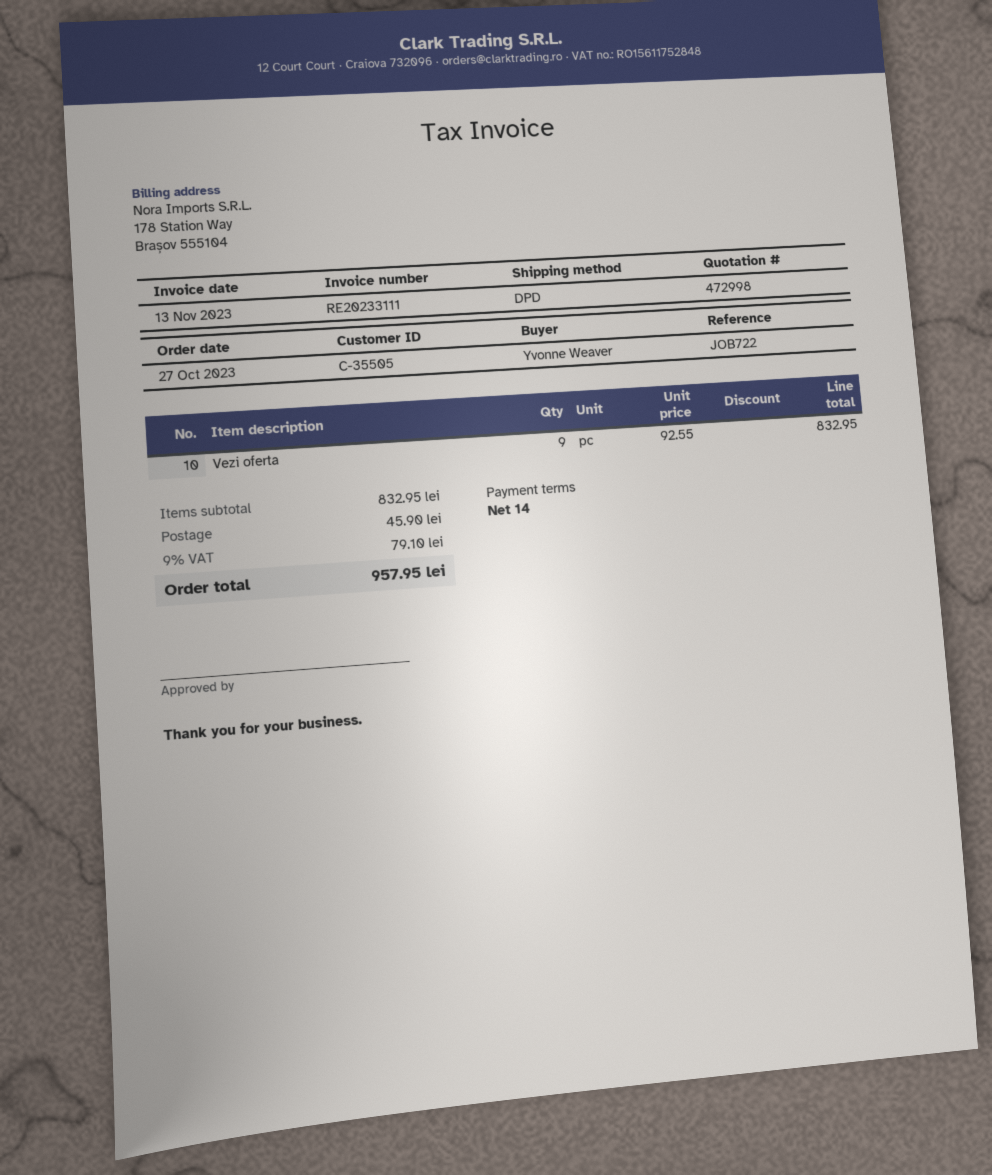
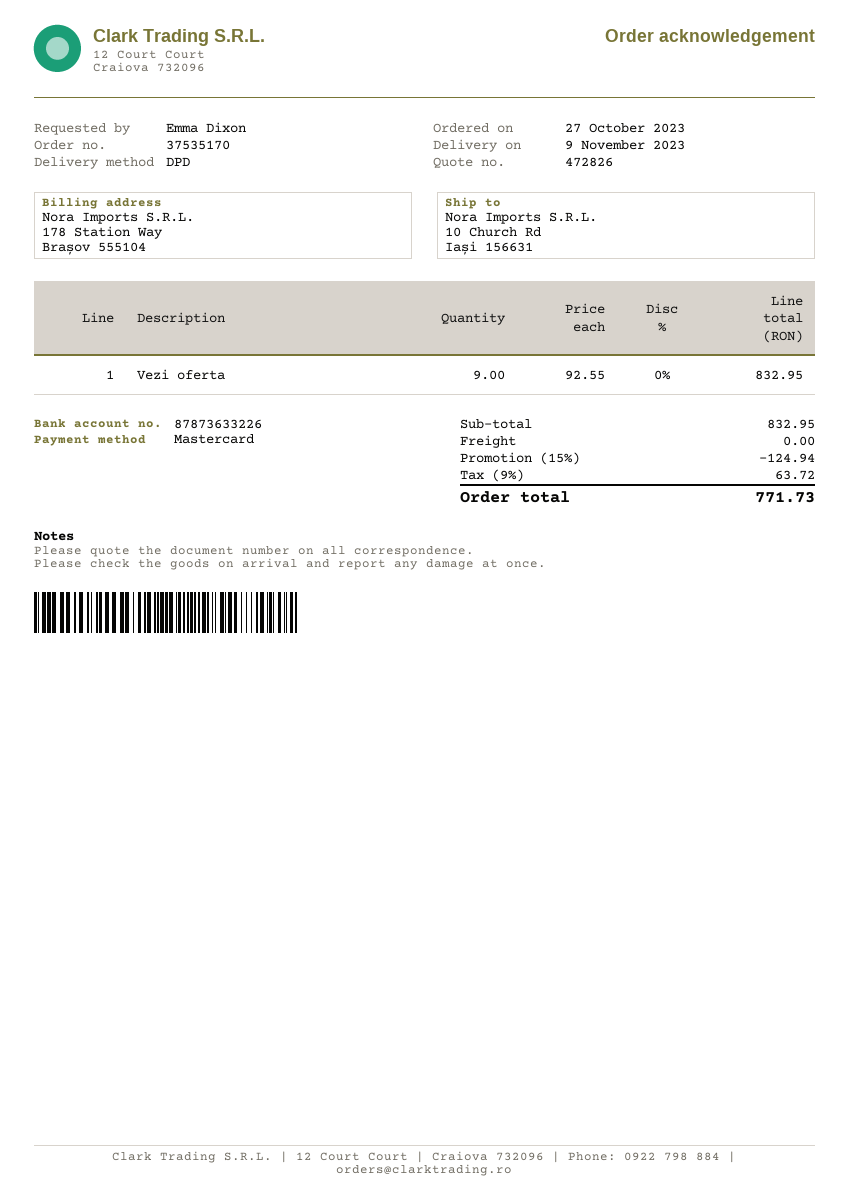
quote number: 472998 -> 472826
ordered by: Yvonne Weaver -> Emma Dixon
discount: none -> 15% = 124.94
shipping: 45.90 -> 0.00
tax: 9% = 79.10 -> 9% = 63.72
total: 957.95 -> 771.73

